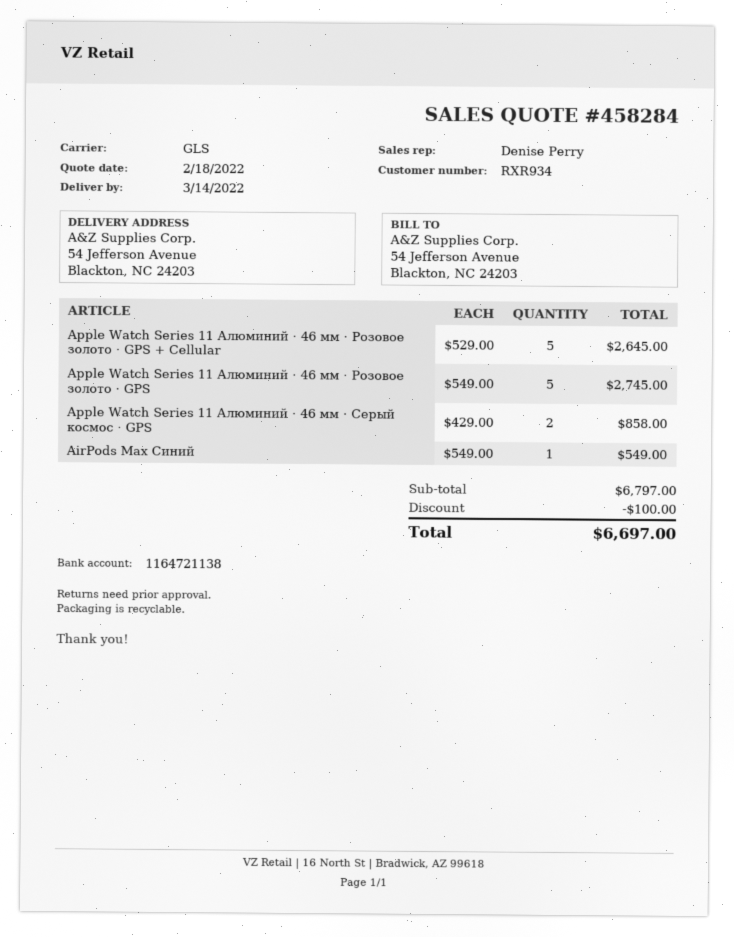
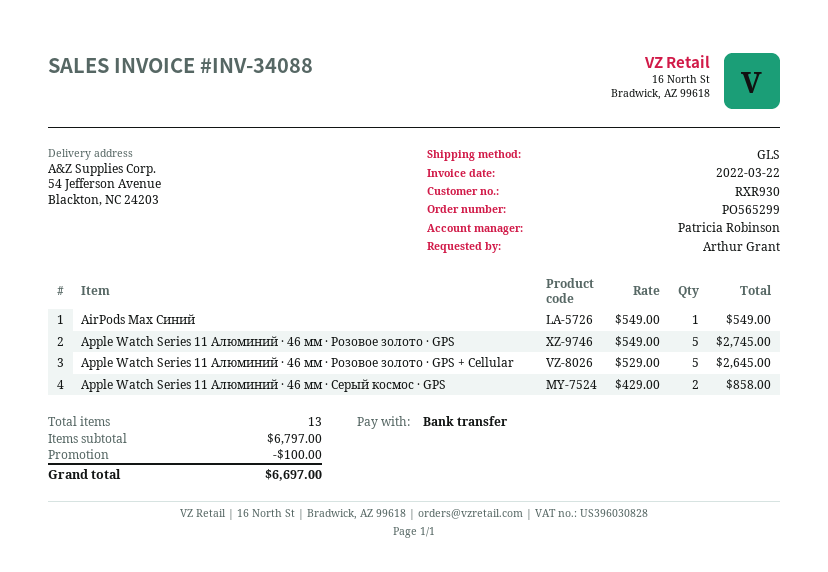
customer number: RXR934 -> RXR930
sales rep: Denise Perry -> Patricia Robinson

